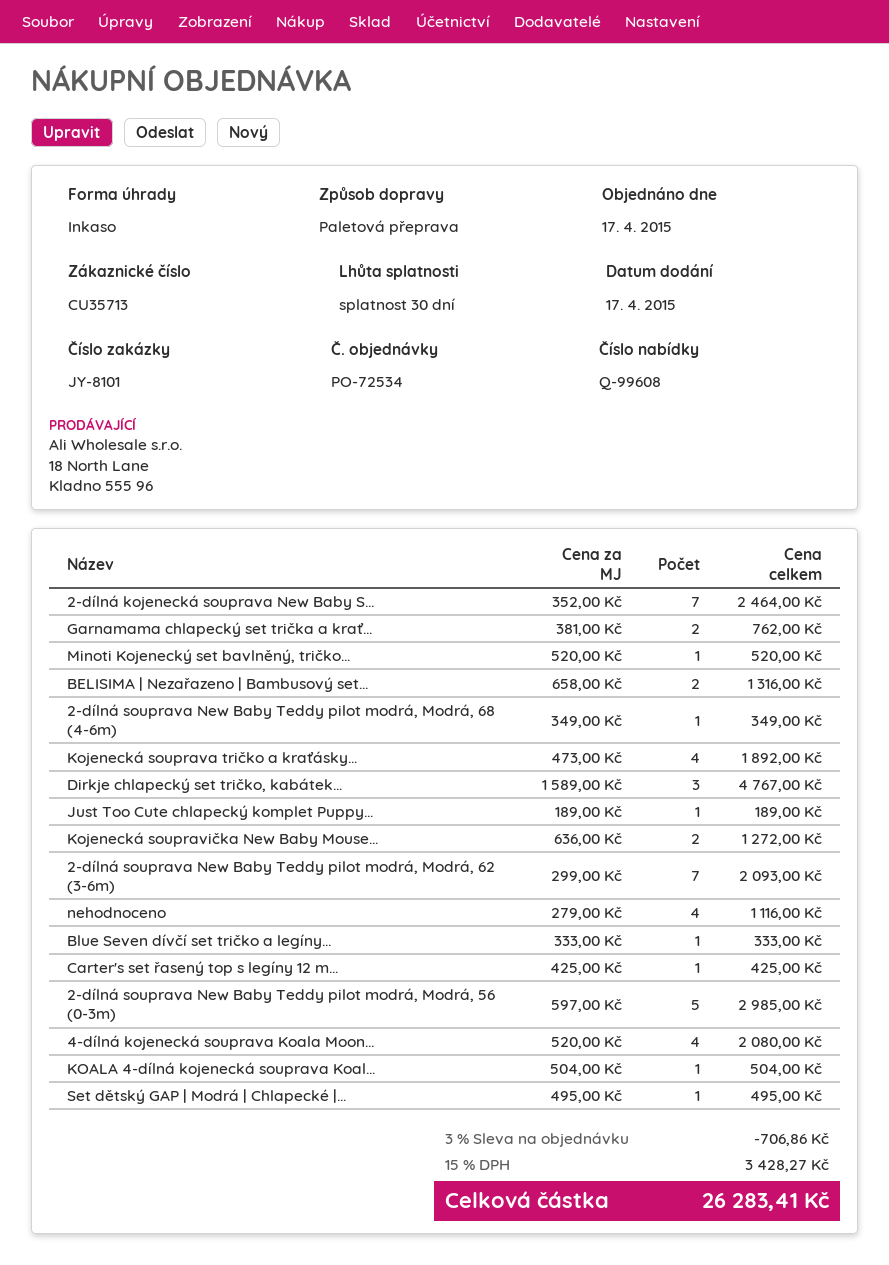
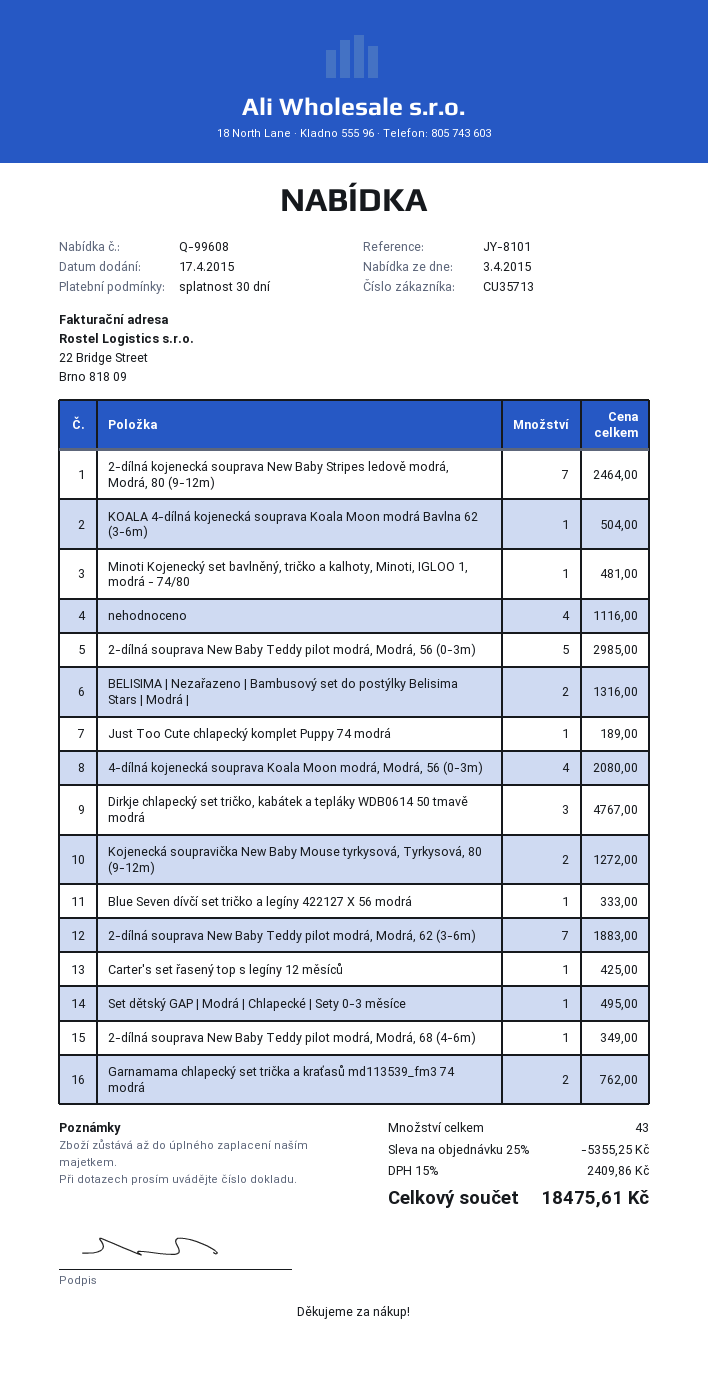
Minoti Kojenecký set bavlněný, tričko...: 1 for 520.00 -> 1 for 481.00
Kojenecká souprava tričko a kraťásky...: 4 for 1892.00 -> none
2-dílná souprava New Baby Teddy pilot modrá, Modrá, 62 (3-6m): 7 for 2093.00 -> 7 for 1883.00
discount: 3% = 706.86 -> 25% = 5355.25
tax: 15% = 3428.27 -> 15% = 2409.86
total: 26283.41 -> 18475.61

